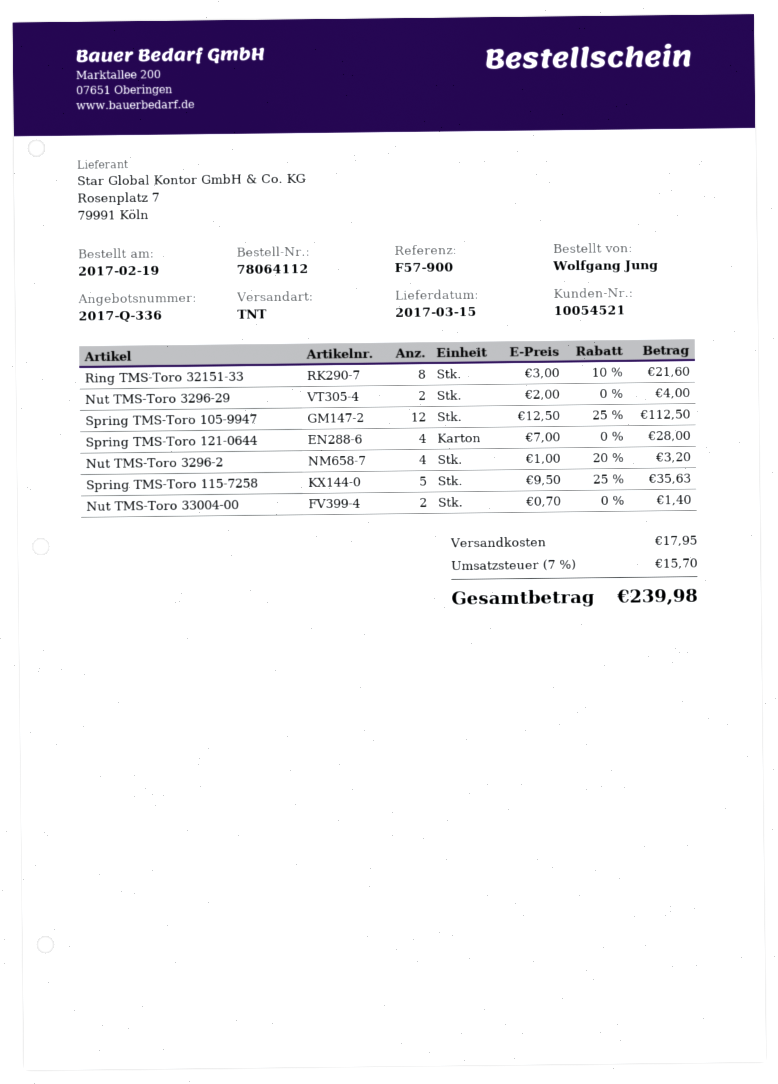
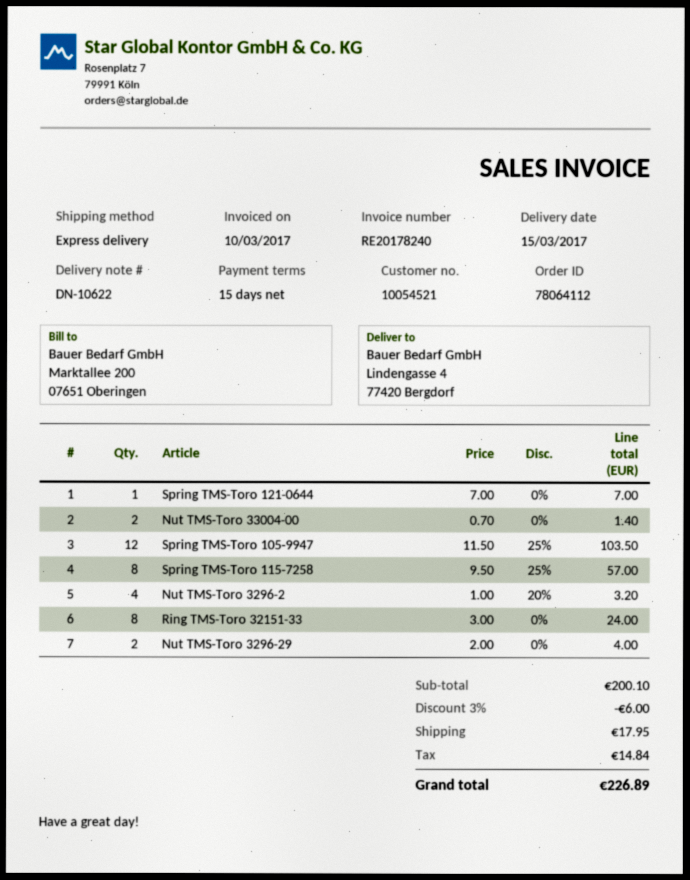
shipping method: TNT -> express
Ring TMS-Toro 32151-33: 8 x 3.00 - 10% = 21.60 -> 8 x 3.00 = 24.00
Spring TMS-Toro 105-9947: 12 x 12.50 - 25% = 112.50 -> 12 x 11.50 - 25% = 103.50
Spring TMS-Toro 121-0644: 4 x 7.00 = 28.00 -> 1 x 7.00 = 7.00
Spring TMS-Toro 115-7258: 5 x 9.50 - 25% = 35.63 -> 8 x 9.50 - 25% = 57.00
discount: none -> 3% = 6.00
tax: 15.70 -> 14.84
total: 239.98 -> 226.89

